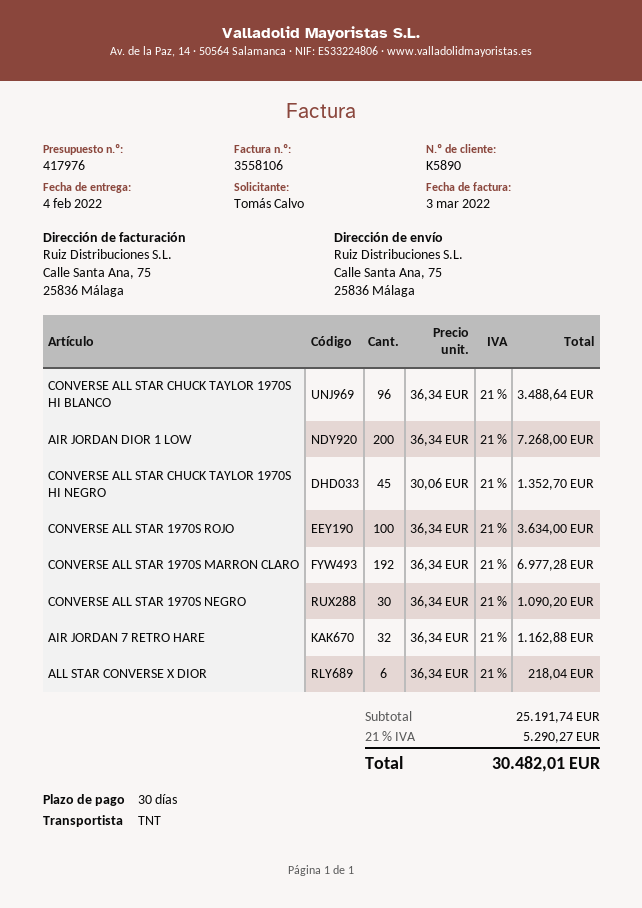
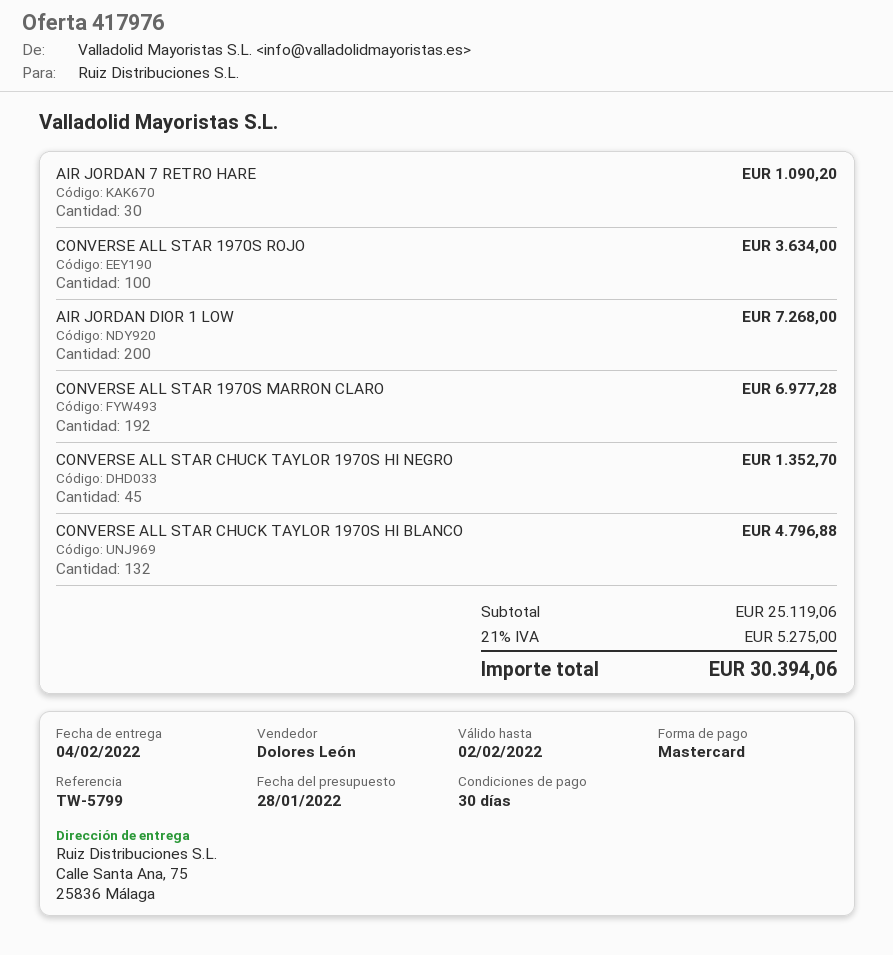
CONVERSE ALL STAR CHUCK TAYLOR 1970S HI BLANCO: 96 for 3488.64 -> 132 for 4796.88
CONVERSE ALL STAR 1970S NEGRO: 30 for 1090.20 -> none
AIR JORDAN 7 RETRO HARE: 32 for 1162.88 -> 30 for 1090.20
ALL STAR CONVERSE X DIOR: 6 for 218.04 -> none
subtotal: 25191.74 -> 25119.06
tax: 21% = 5290.27 -> 21% = 5275.00
total: 30482.01 -> 30394.06

